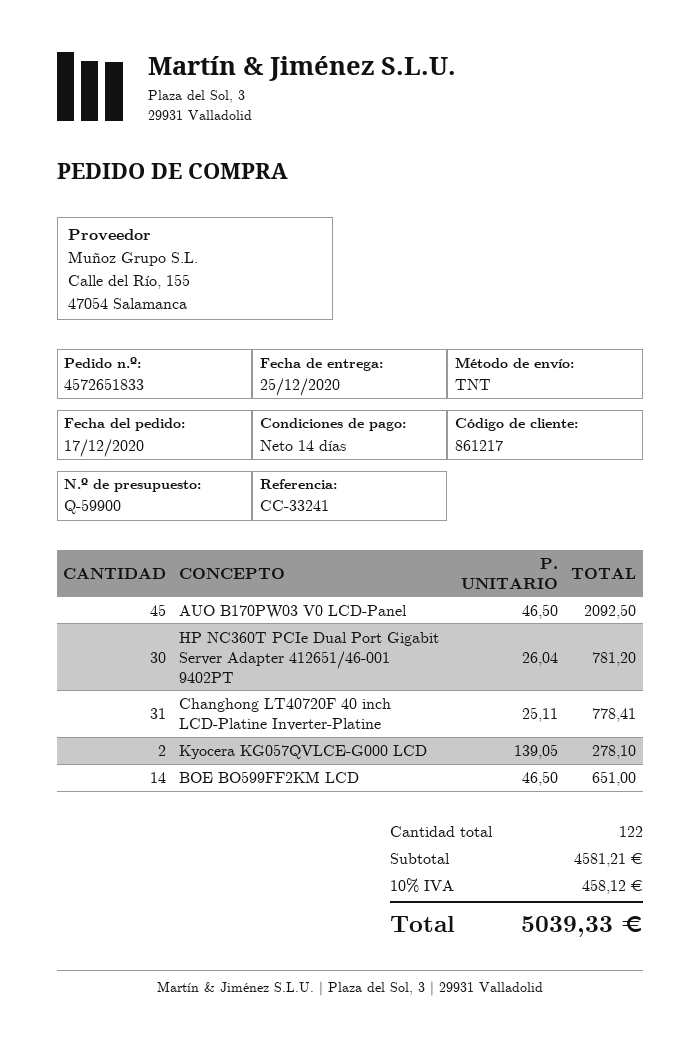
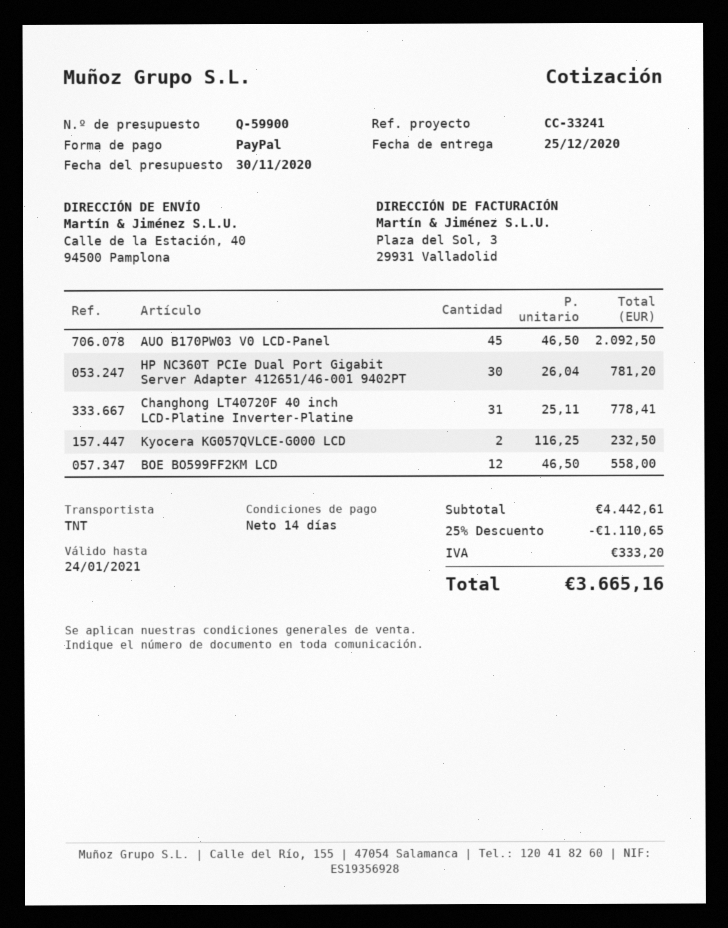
Kyocera KG057QVLCE-G000 LCD: 2 x 139.05 = 278.10 -> 2 x 116.25 = 232.50
BOE BO599FF2KM LCD: 14 x 46.50 = 651.00 -> 12 x 46.50 = 558.00
subtotal: 4581.21 -> 4442.61
discount: none -> 25% = 1110.65
tax: 458.12 -> 333.20
total: 5039.33 -> 3665.16

